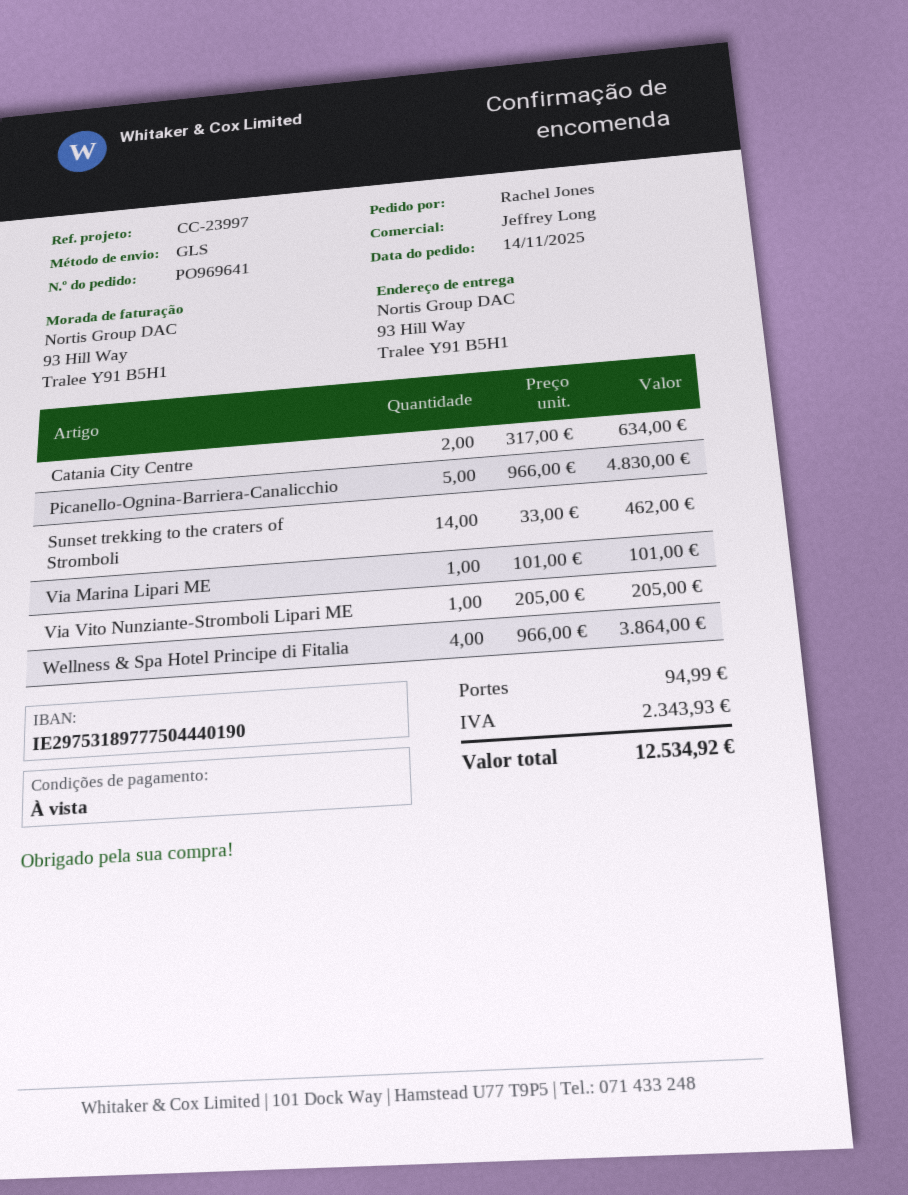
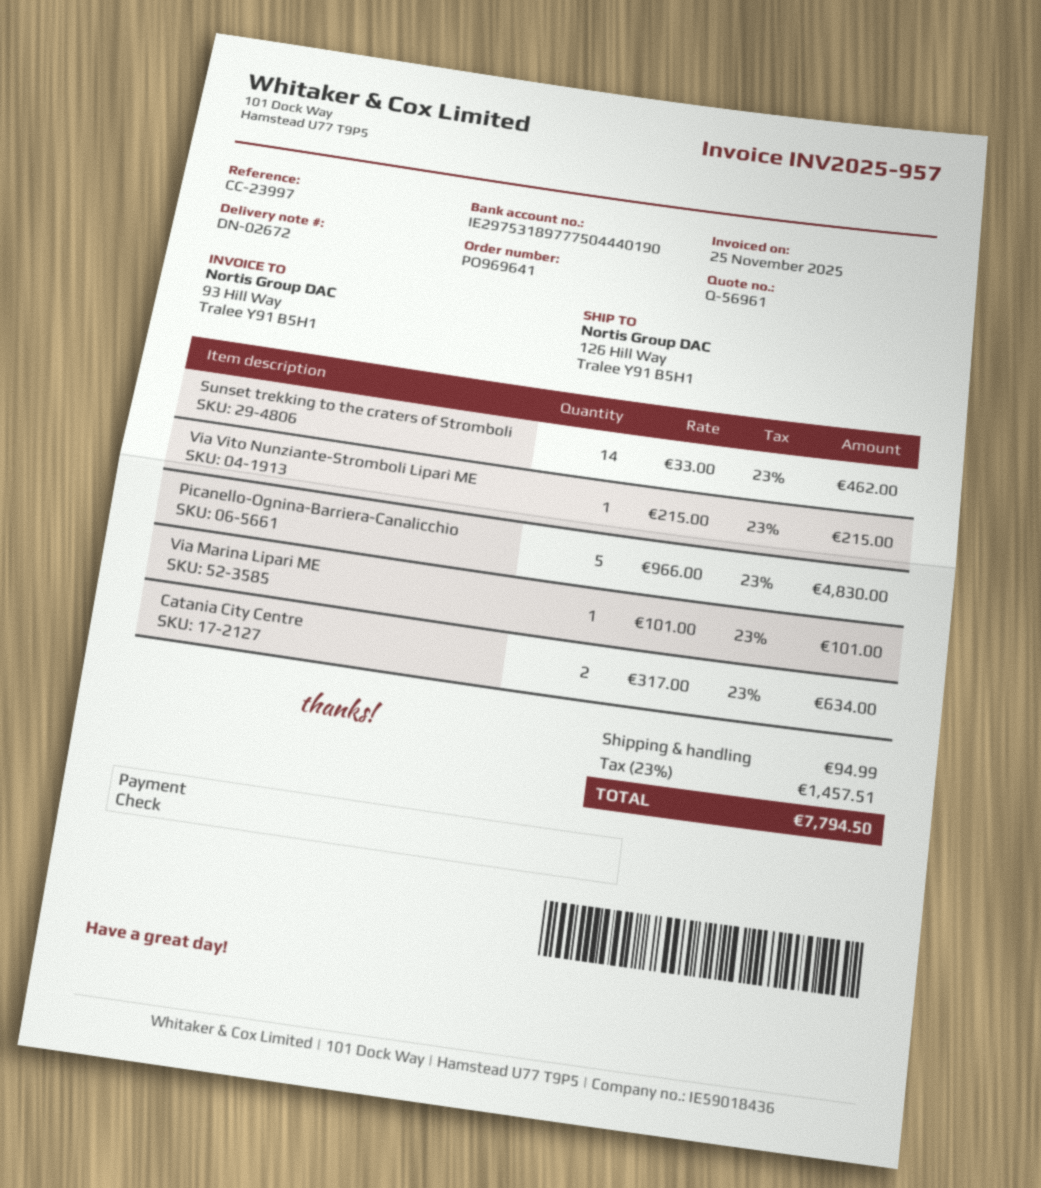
ship to: 93 Hill Way, Tralee Y91 B5H1 -> 126 Hill Way, Tralee Y91 B5H1
Via Vito Nunziante-Stromboli Lipari ME: 1 x 205.00 = 205.00 -> 1 x 215.00 = 215.00
Wellness & Spa Hotel Principe di Fitalia: 4 x 966.00 = 3864.00 -> none
tax: 2343.93 -> 1457.51
total: 12534.92 -> 7794.50

